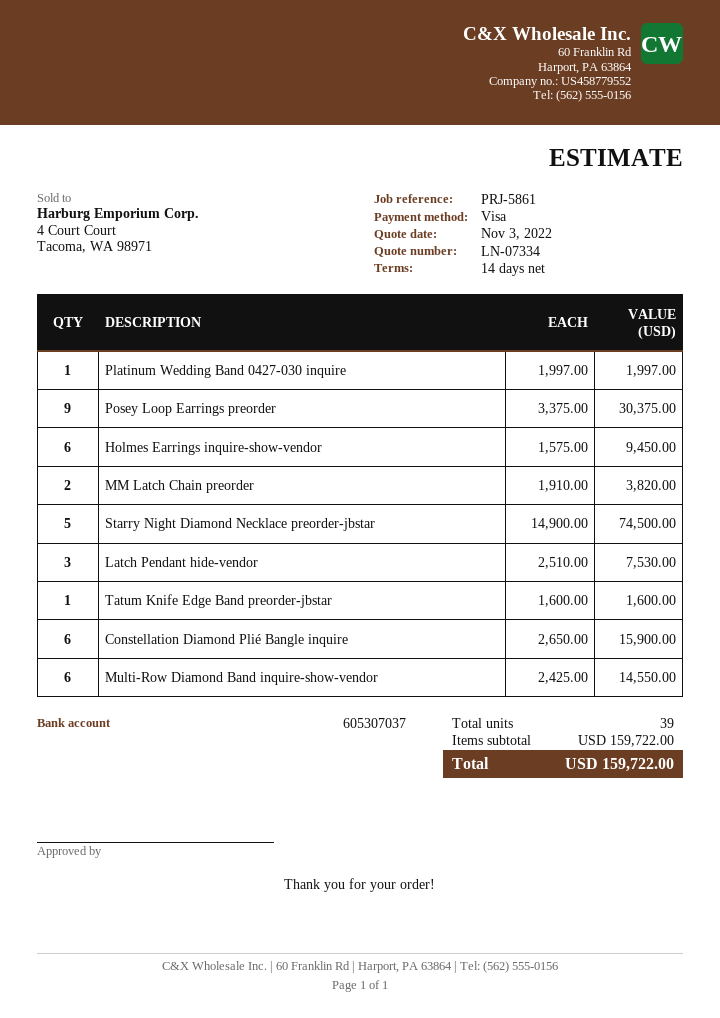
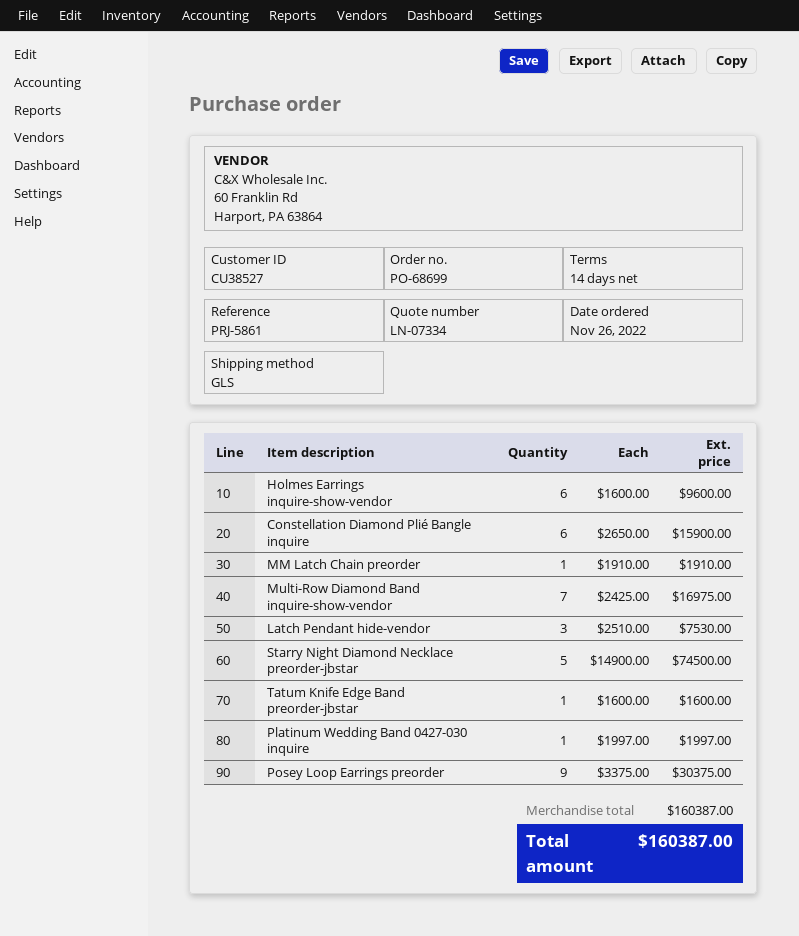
Holmes Earrings inquire-show-vendor: 6 x 1575.00 = 9450.00 -> 6 x 1600.00 = 9600.00
MM Latch Chain preorder: 2 x 1910.00 = 3820.00 -> 1 x 1910.00 = 1910.00
Multi-Row Diamond Band inquire-show-vendor: 6 x 2425.00 = 14550.00 -> 7 x 2425.00 = 16975.00
subtotal: 159722.00 -> 160387.00
total: 159722.00 -> 160387.00

